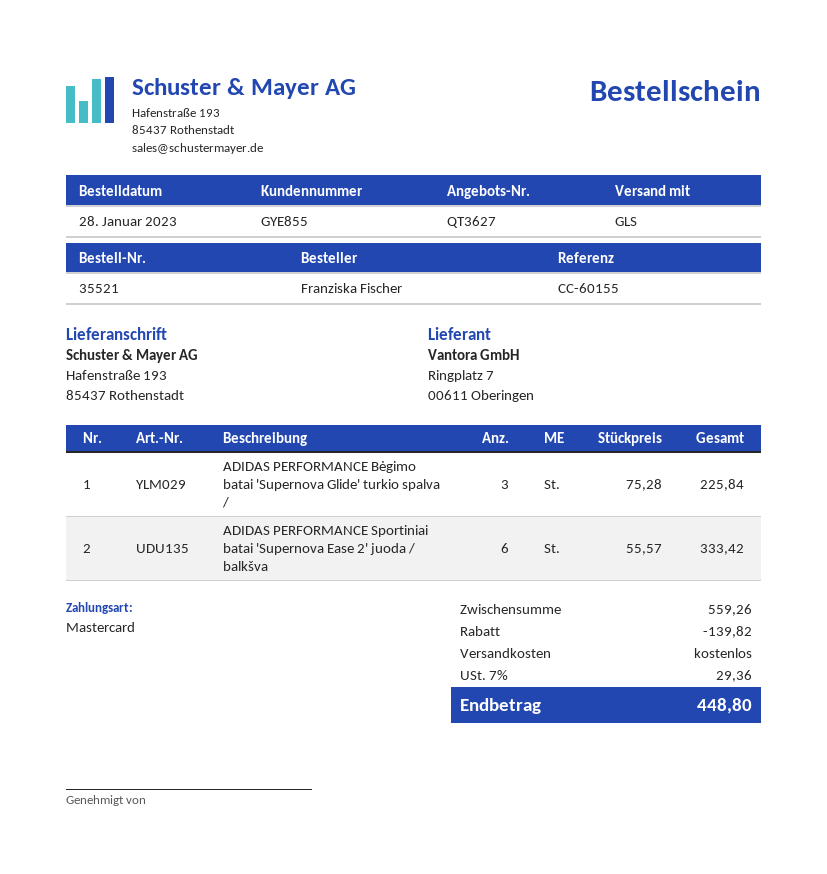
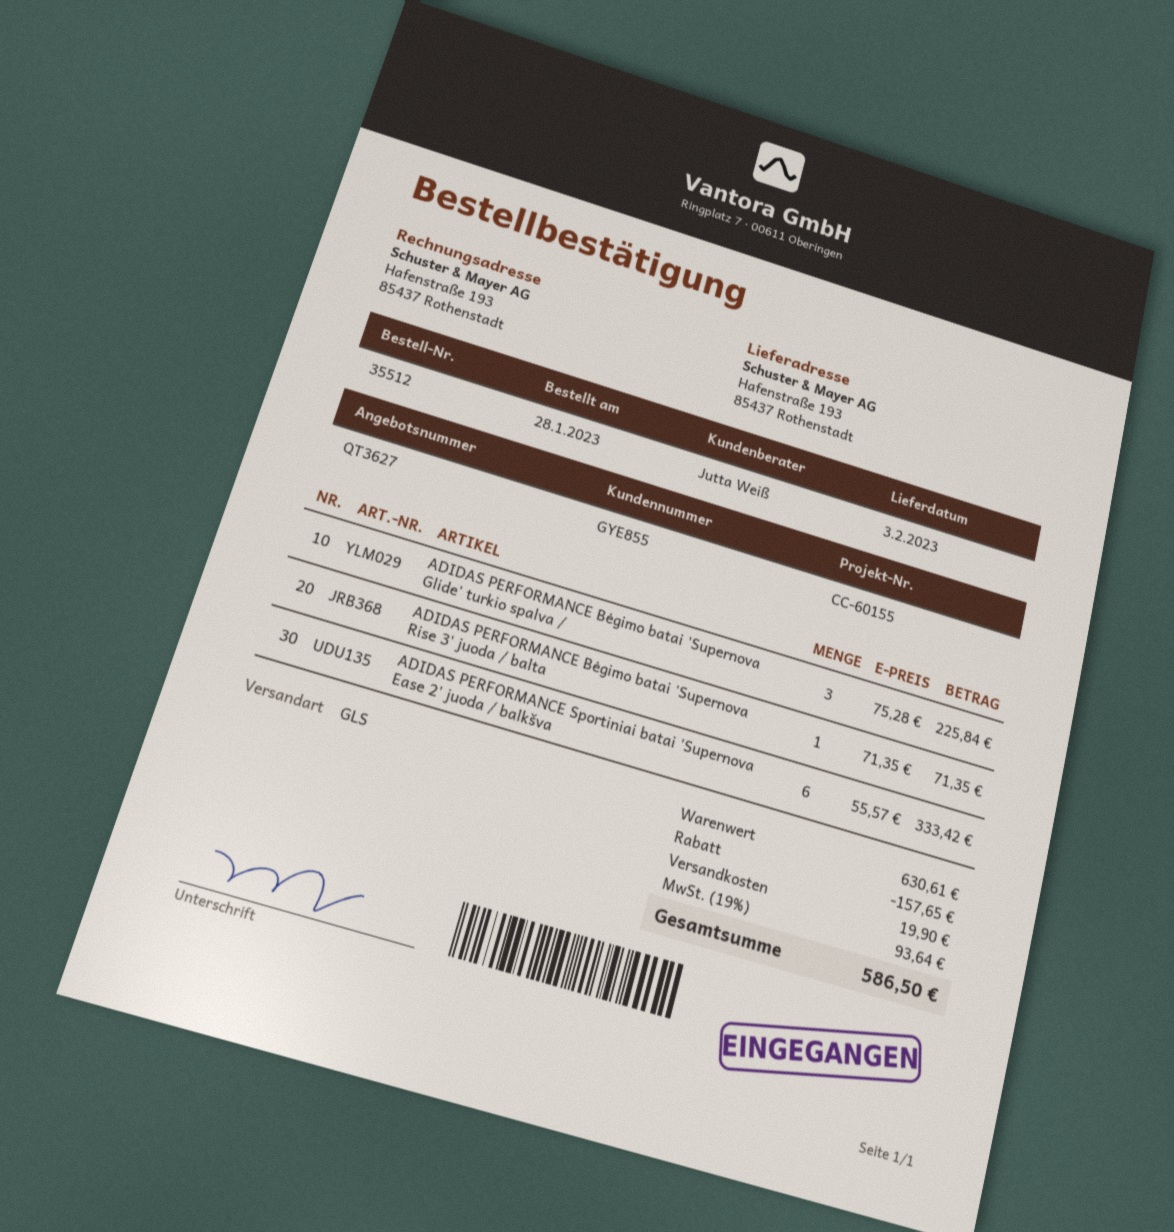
order number: 35521 -> 35512
ADIDAS PERFORMANCE Bėgimo batai 'Supernova Rise 3' juoda / balta: none -> 1 x 71.35 = 71.35
subtotal: 559.26 -> 630.61
discount: 139.82 -> 157.65
shipping: 0.00 -> 19.90
tax: 7% = 29.36 -> 19% = 93.64
total: 448.80 -> 586.50

